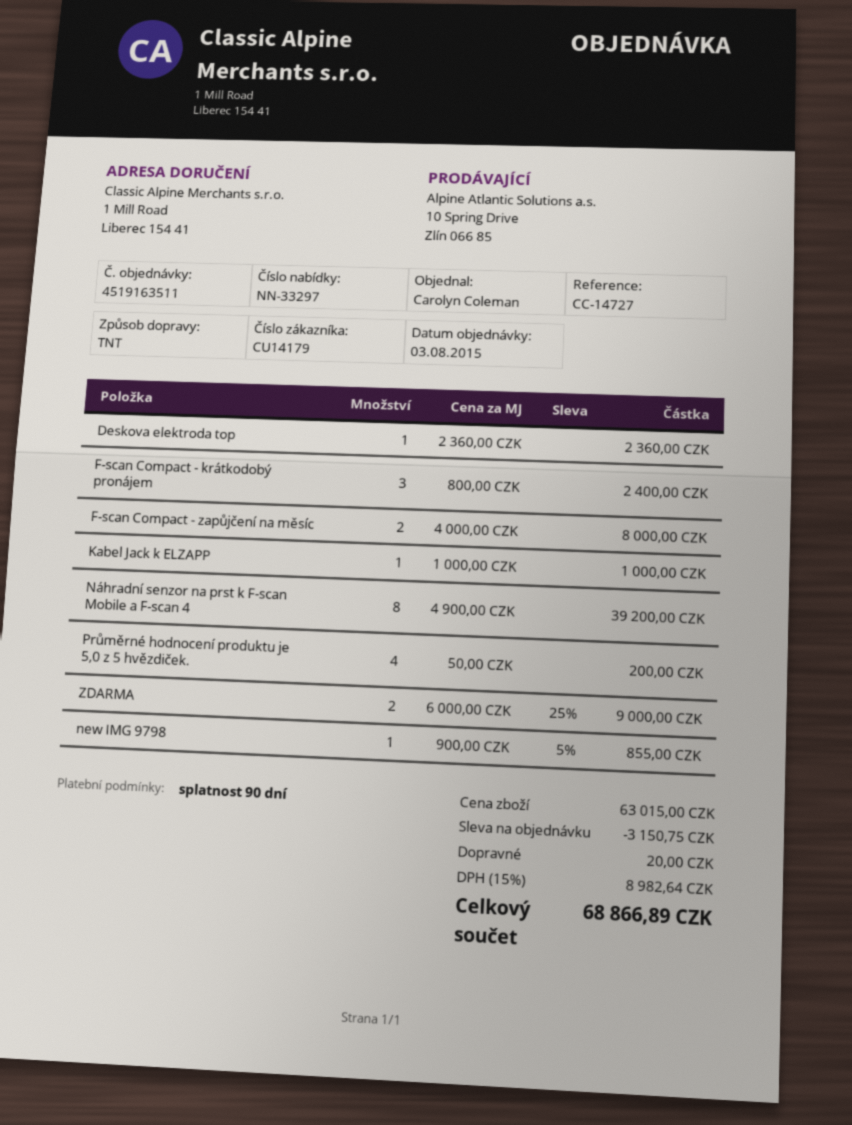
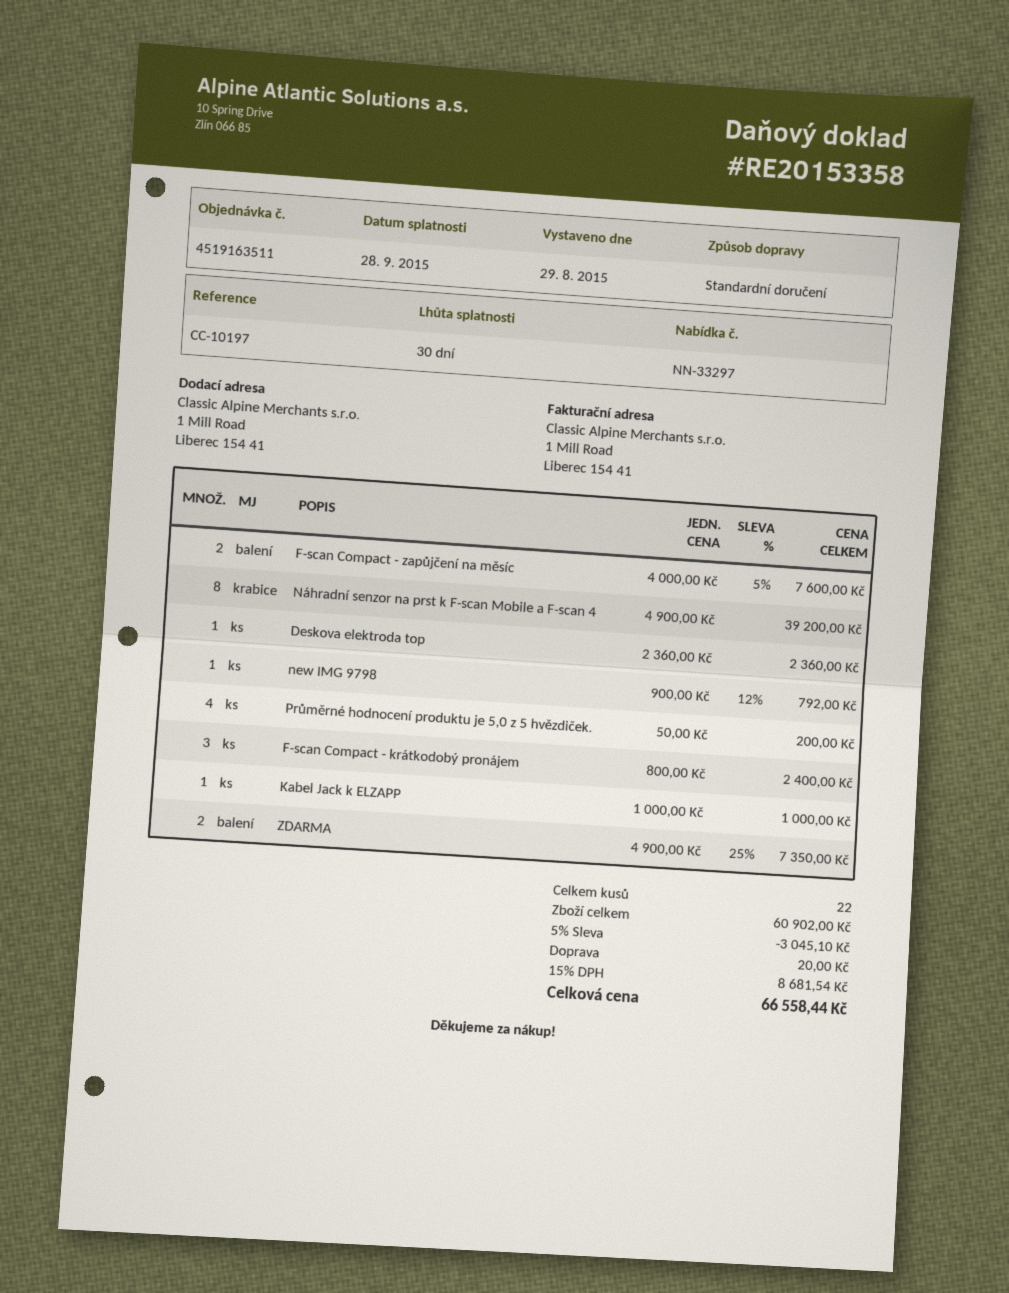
payment terms: 90 days -> 30 days
reference: CC-14727 -> CC-10197
shipping method: TNT -> standard
F-scan Compact - zapůjčení na měsíc: 2 x 4000.00 = 8000.00 -> 2 x 4000.00 - 5% = 7600.00
ZDARMA: 2 x 6000.00 - 25% = 9000.00 -> 2 x 4900.00 - 25% = 7350.00
new IMG 9798: 1 x 900.00 - 5% = 855.00 -> 1 x 900.00 - 12% = 792.00
subtotal: 63015.00 -> 60902.00
discount: 3150.75 -> 3045.10
tax: 15% = 8982.64 -> 15% = 8681.54
total: 68866.89 -> 66558.44

